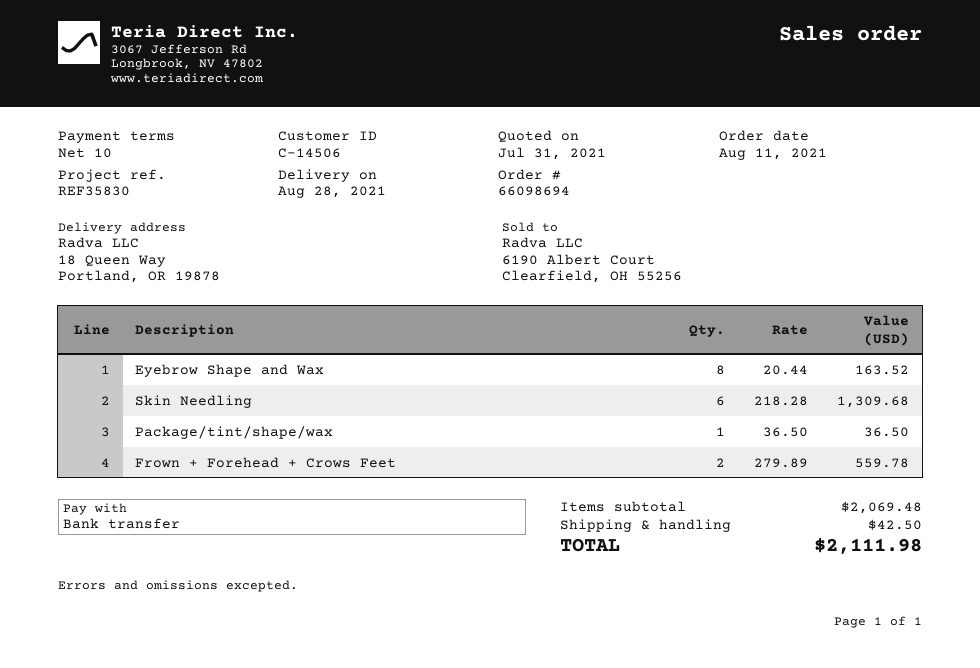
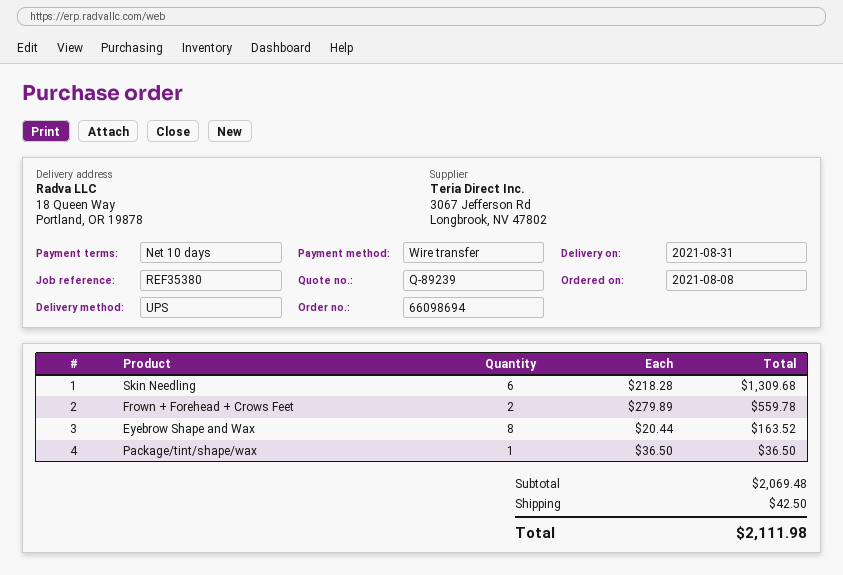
order date: 2021-08-11 -> 2021-08-08
delivery date: 2021-08-28 -> 2021-08-31
reference: REF35830 -> REF35380

